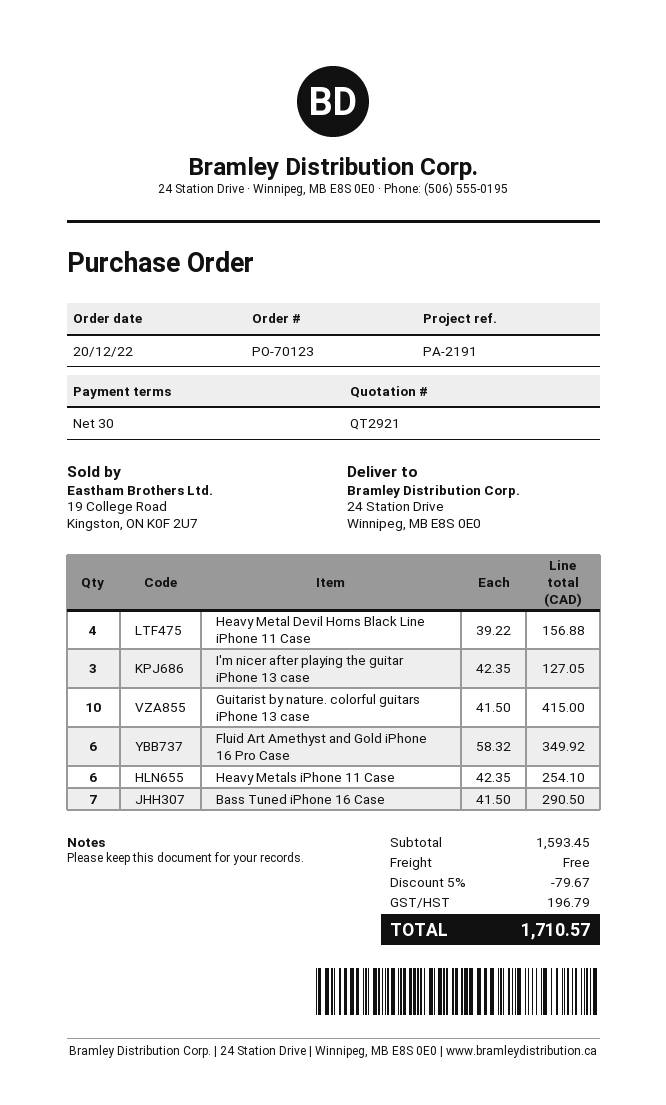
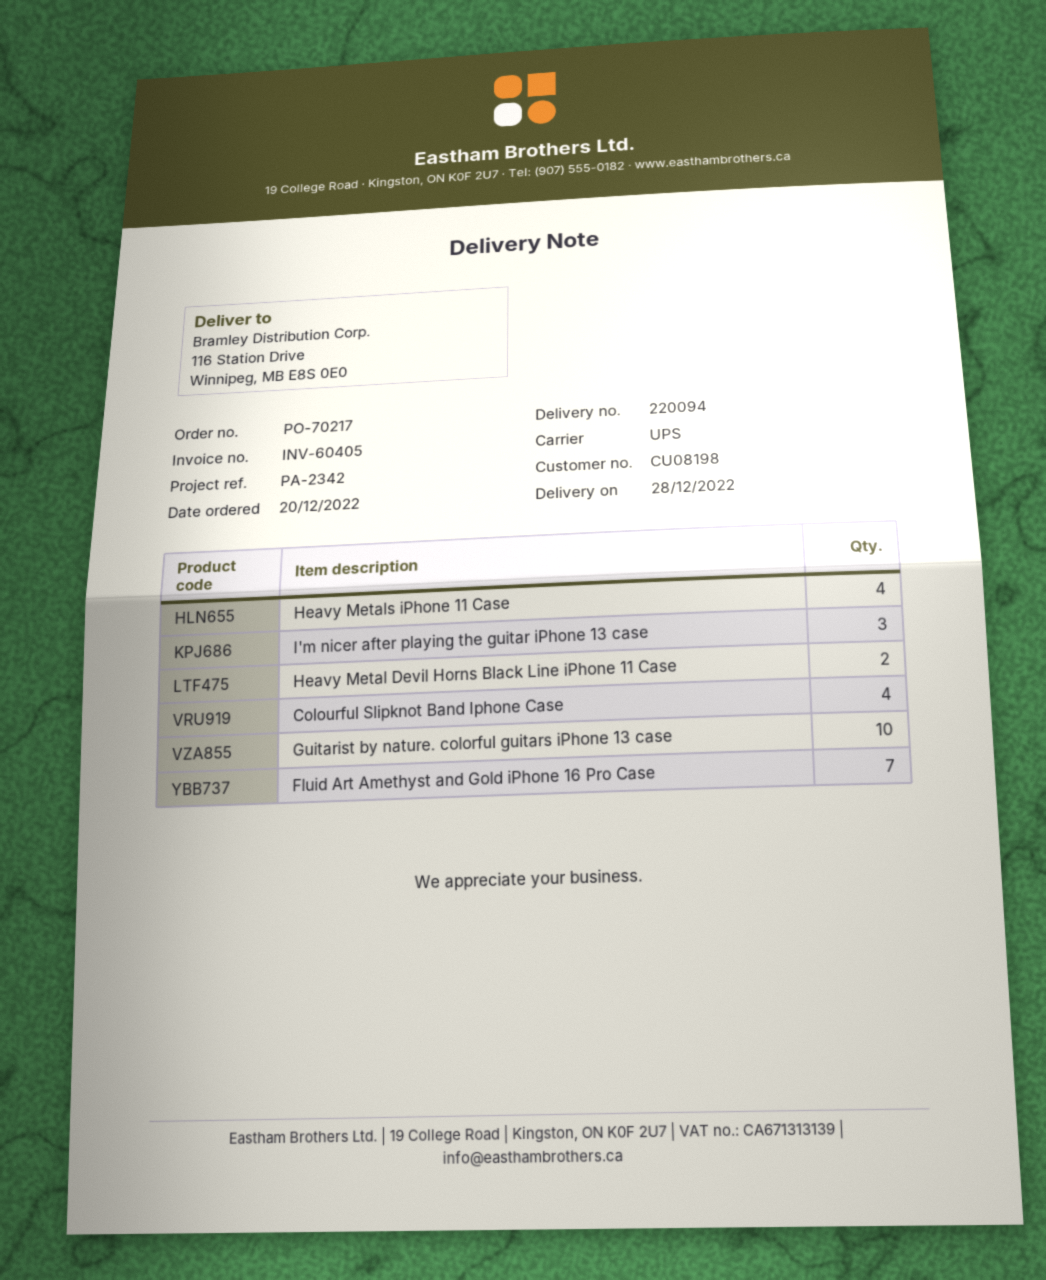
order number: PO-70123 -> PO-70217
reference: PA-2191 -> PA-2342
ship to: 24 Station Drive, Winnipeg, MB E8S 0E0 -> 116 Station Drive, Winnipeg, MB E8S 0E0
Heavy Metal Devil Horns Black Line iPhone 11 Case: 4 -> 2
Fluid Art Amethyst and Gold iPhone 16 Pro Case: 6 -> 7
Heavy Metals iPhone 11 Case: 6 -> 4
Bass Tuned iPhone 16 Case: 7 -> none
Colourful Slipknot Band Iphone Case: none -> 4

